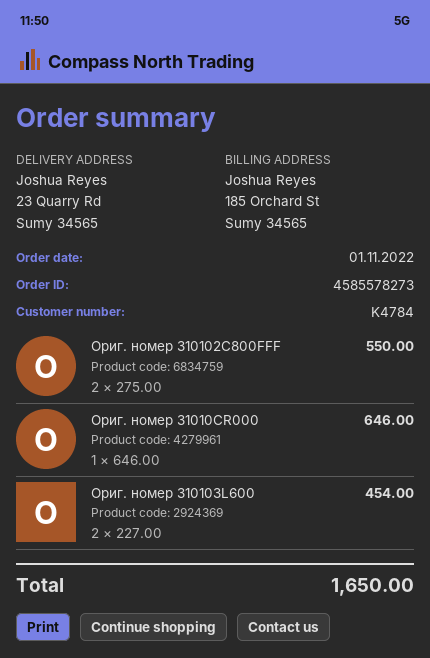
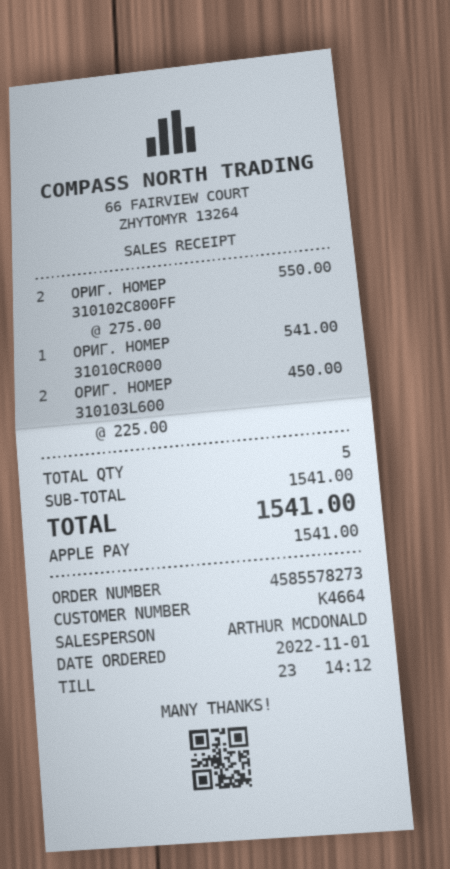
customer number: K4784 -> K4664
Ориг. номер 31010CR000: 1 x 646.00 = 646.00 -> 1 x 541.00 = 541.00
Ориг. номер 310103L600: 2 x 227.00 = 454.00 -> 2 x 225.00 = 450.00
total: 1650.00 -> 1541.00

